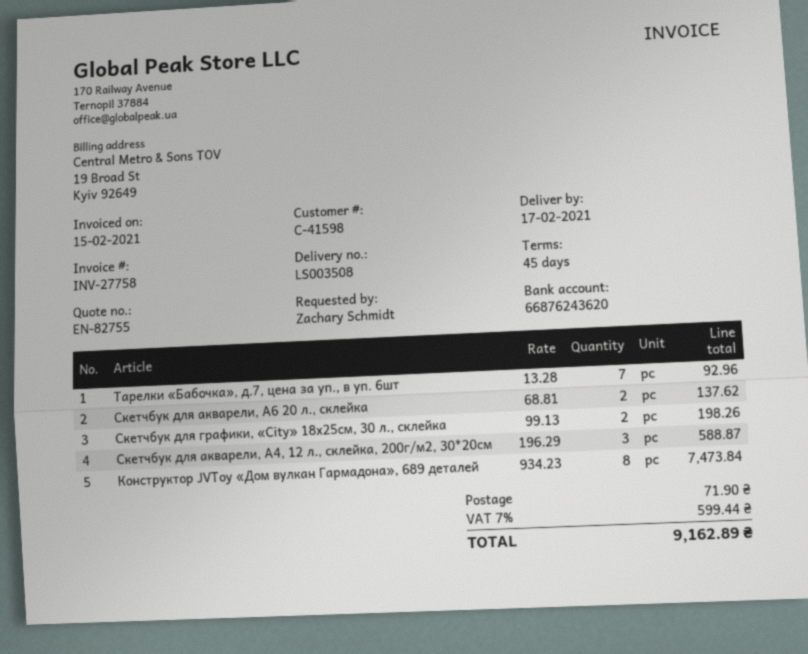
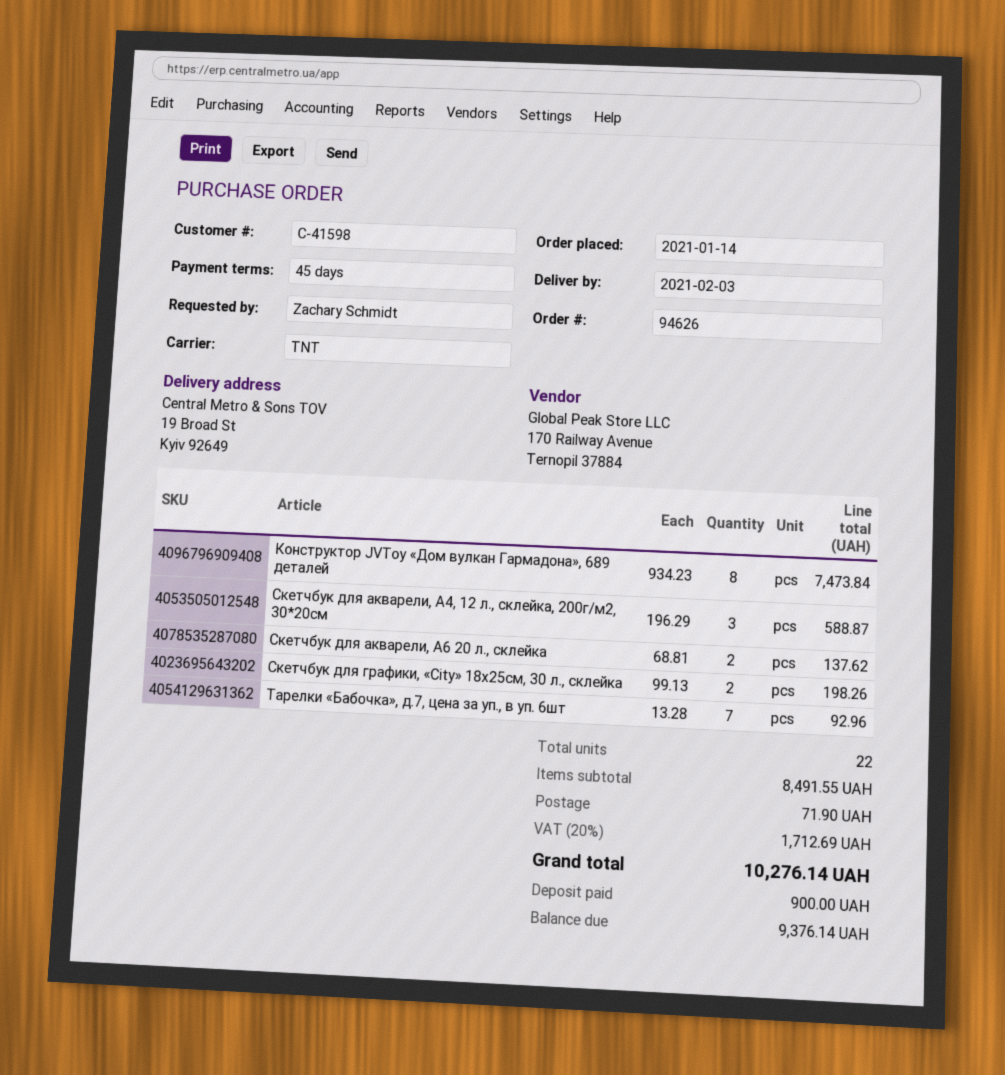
delivery date: 2021-02-17 -> 2021-02-03
tax: 7% = 599.44 -> 20% = 1712.69
total: 9162.89 -> 10276.14

